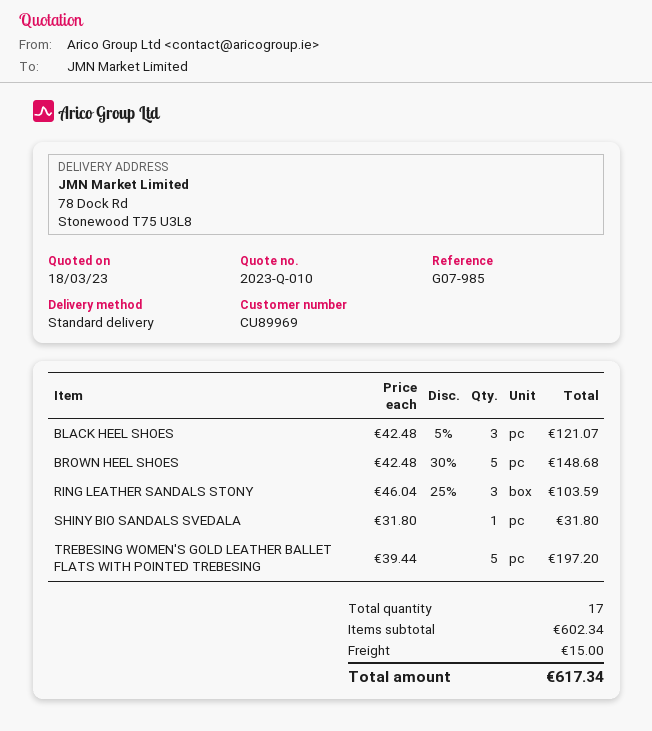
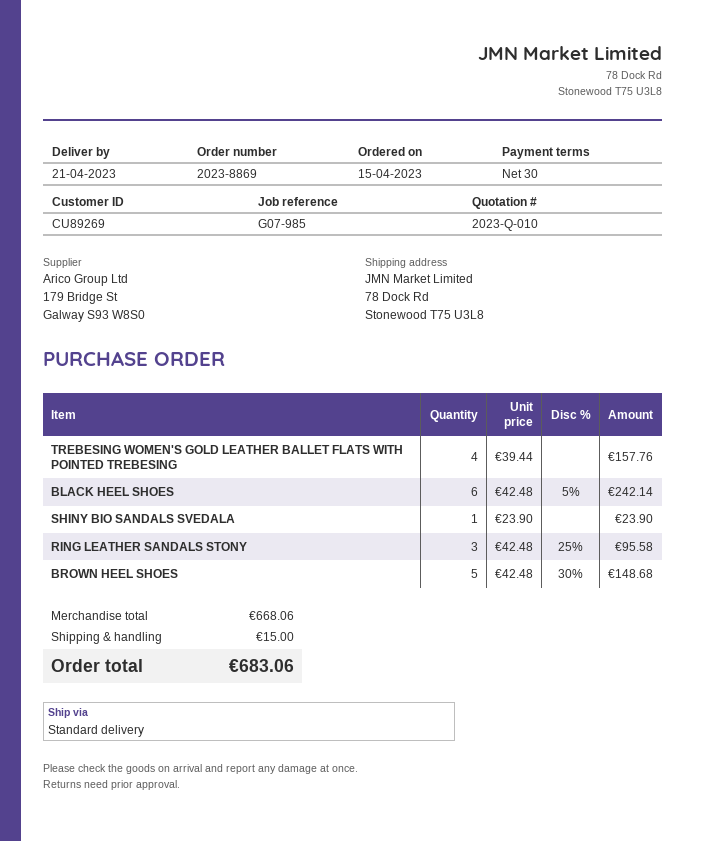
customer number: CU89969 -> CU89269
BLACK HEEL SHOES: 3 x 42.48 - 5% = 121.07 -> 6 x 42.48 - 5% = 242.14
RING LEATHER SANDALS STONY: 3 x 46.04 - 25% = 103.59 -> 3 x 42.48 - 25% = 95.58
SHINY BIO SANDALS SVEDALA: 1 x 31.80 = 31.80 -> 1 x 23.90 = 23.90
TREBESING WOMEN'S GOLD LEATHER BALLET FLATS WITH POINTED TREBESING: 5 x 39.44 = 197.20 -> 4 x 39.44 = 157.76
subtotal: 602.34 -> 668.06
total: 617.34 -> 683.06

